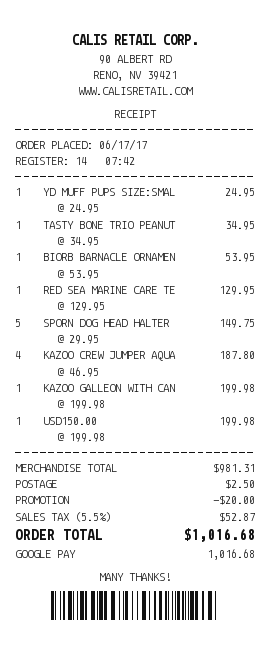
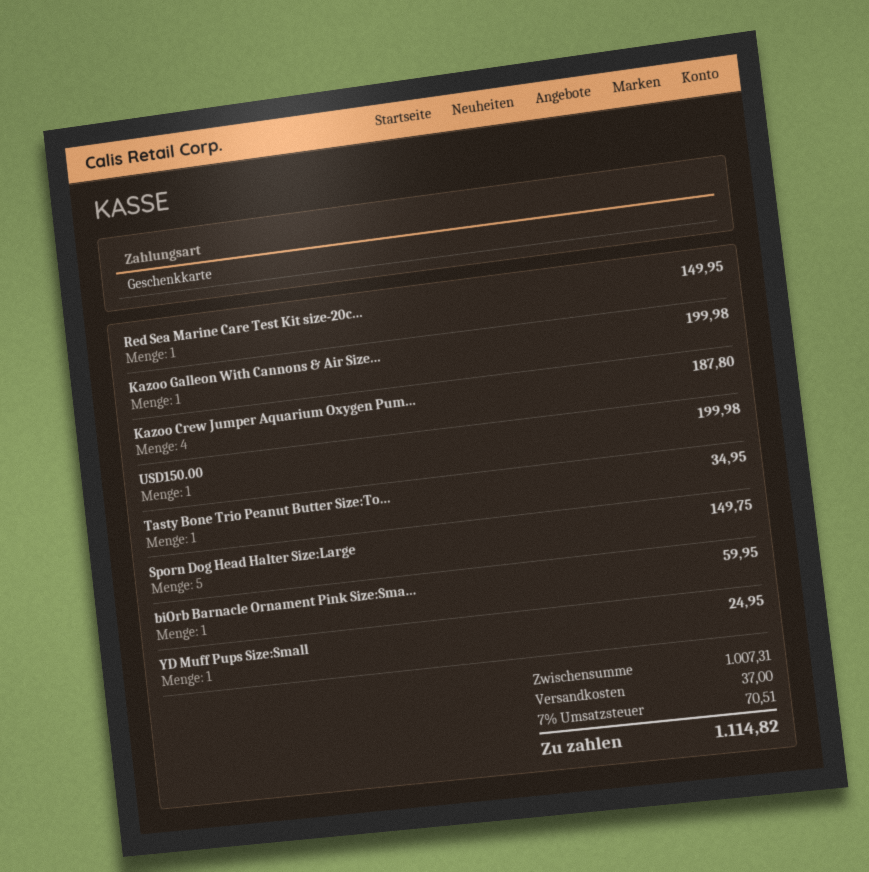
payment method: Google Pay -> gift card
BIORB BARNACLE ORNAMEN: 1 for 53.95 -> 1 for 59.95
RED SEA MARINE CARE TE: 1 for 129.95 -> 1 for 149.95
subtotal: 981.31 -> 1007.31
discount: 20.00 -> none
shipping: 2.50 -> 37.00
tax: 5.5% = 52.87 -> 7% = 70.51
total: 1016.68 -> 1114.82

